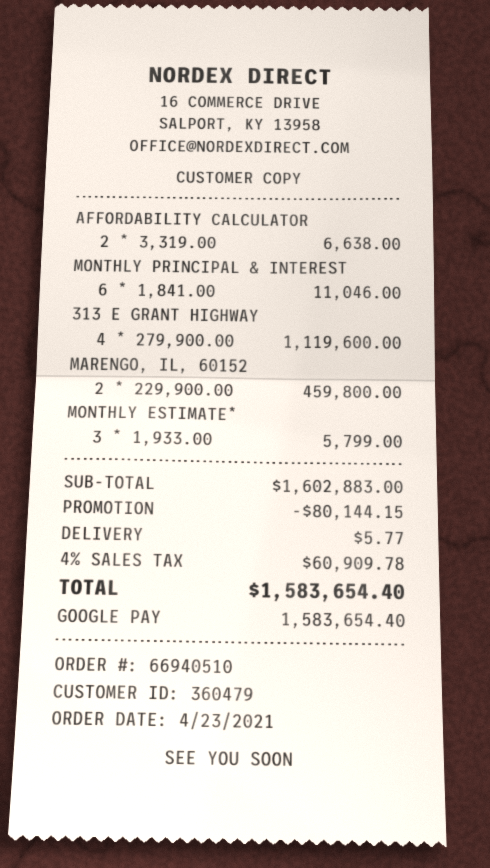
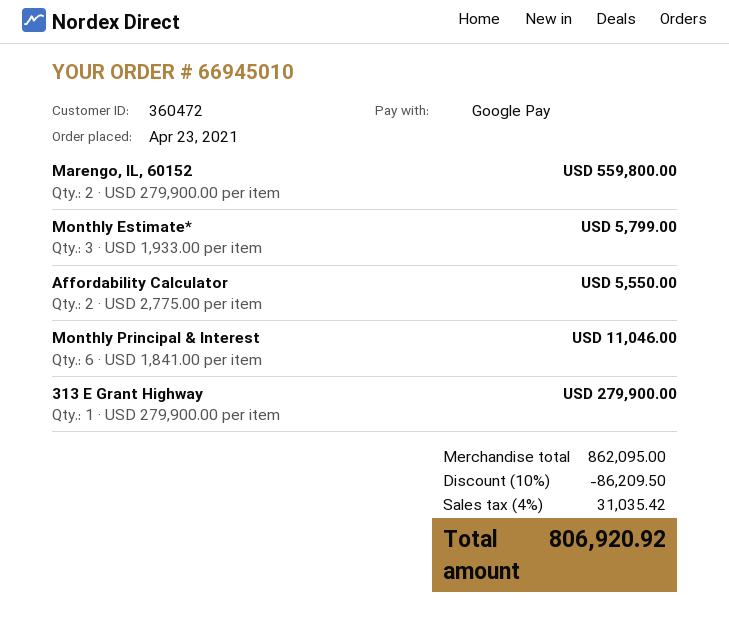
order number: 66940510 -> 66945010
customer number: 360479 -> 360472
AFFORDABILITY CALCULATOR: 2 x 3319.00 = 6638.00 -> 2 x 2775.00 = 5550.00
313 E GRANT HIGHWAY: 4 x 279900.00 = 1119600.00 -> 1 x 279900.00 = 279900.00
MARENGO, IL, 60152: 2 x 229900.00 = 459800.00 -> 2 x 279900.00 = 559800.00
subtotal: 1602883.00 -> 862095.00
discount: 80144.15 -> 86209.50
shipping: 5.77 -> none
tax: 4% = 60909.78 -> 4% = 31035.42
total: 1583654.40 -> 806920.92

